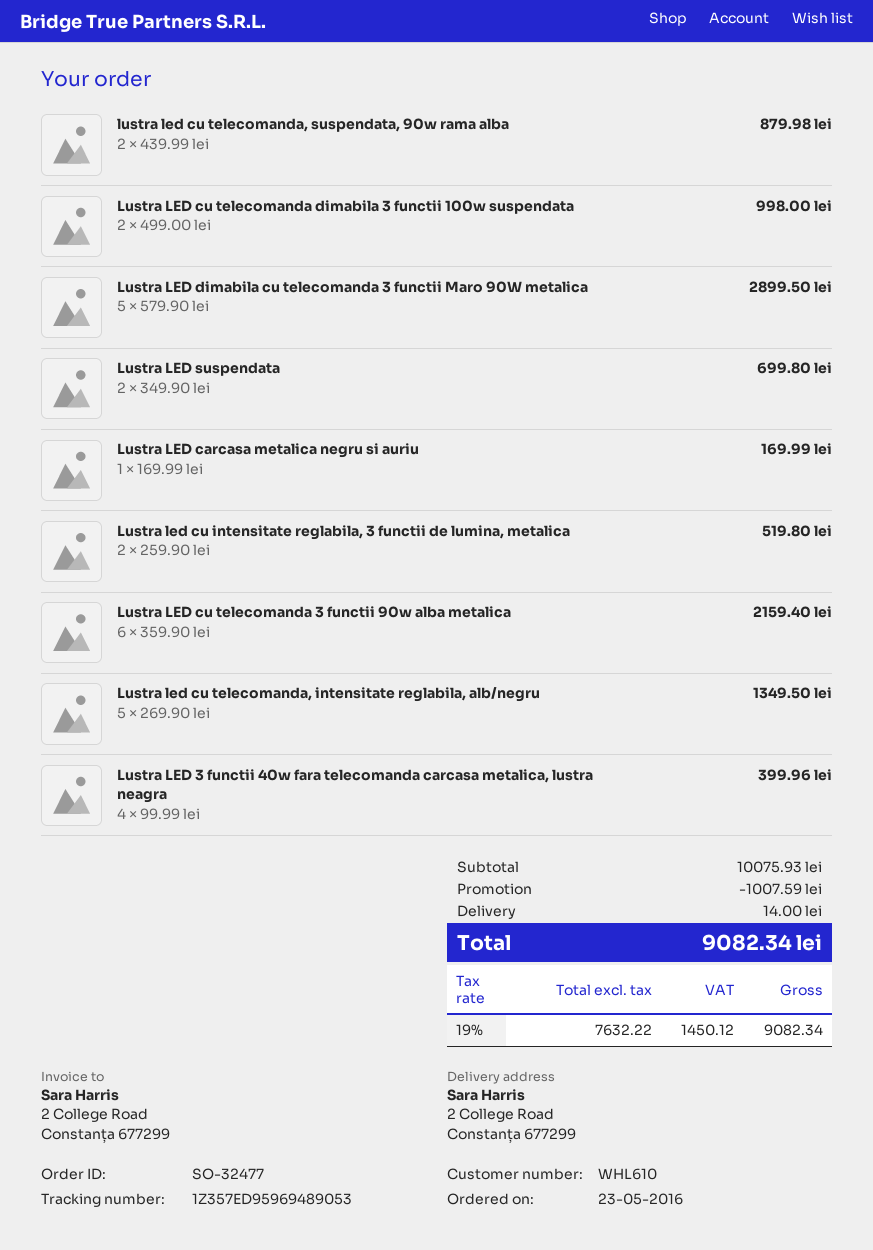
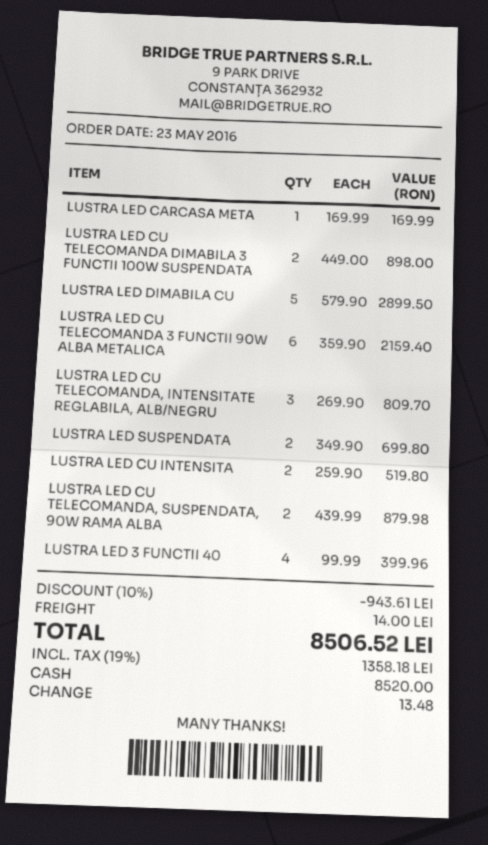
Lustra LED cu telecomanda dimabila 3 functii 100w suspendata: 2 x 499.00 = 998.00 -> 2 x 449.00 = 898.00
Lustra led cu telecomanda, intensitate reglabila, alb/negru: 5 x 269.90 = 1349.50 -> 3 x 269.90 = 809.70
discount: 1007.59 -> 943.61
tax: 19% = 1450.12 -> 19% = 1358.18
total: 9082.34 -> 8506.52

